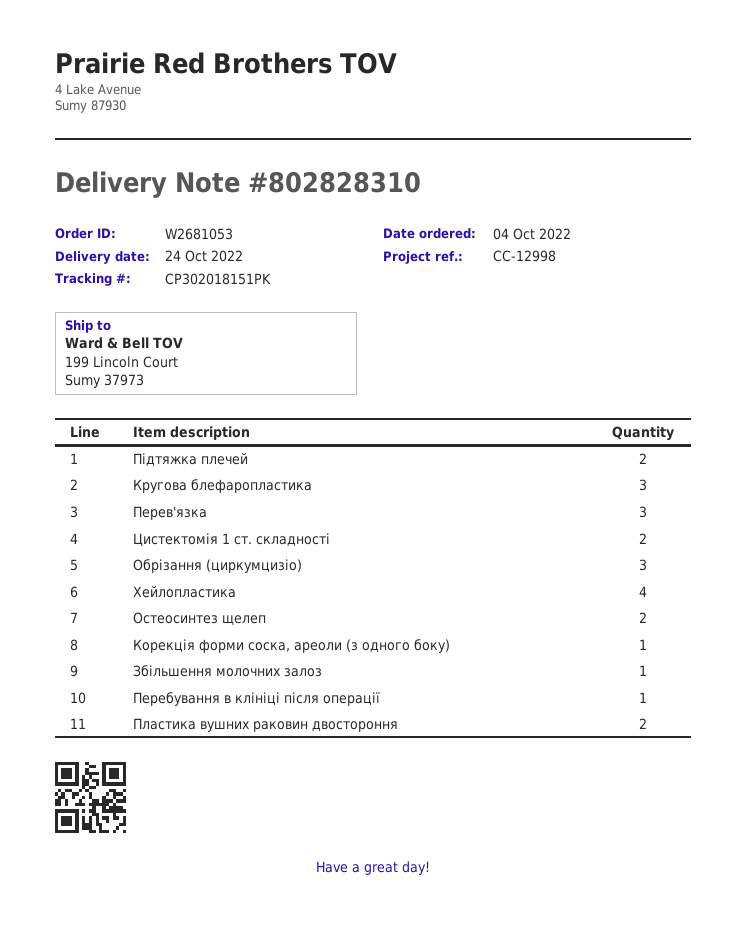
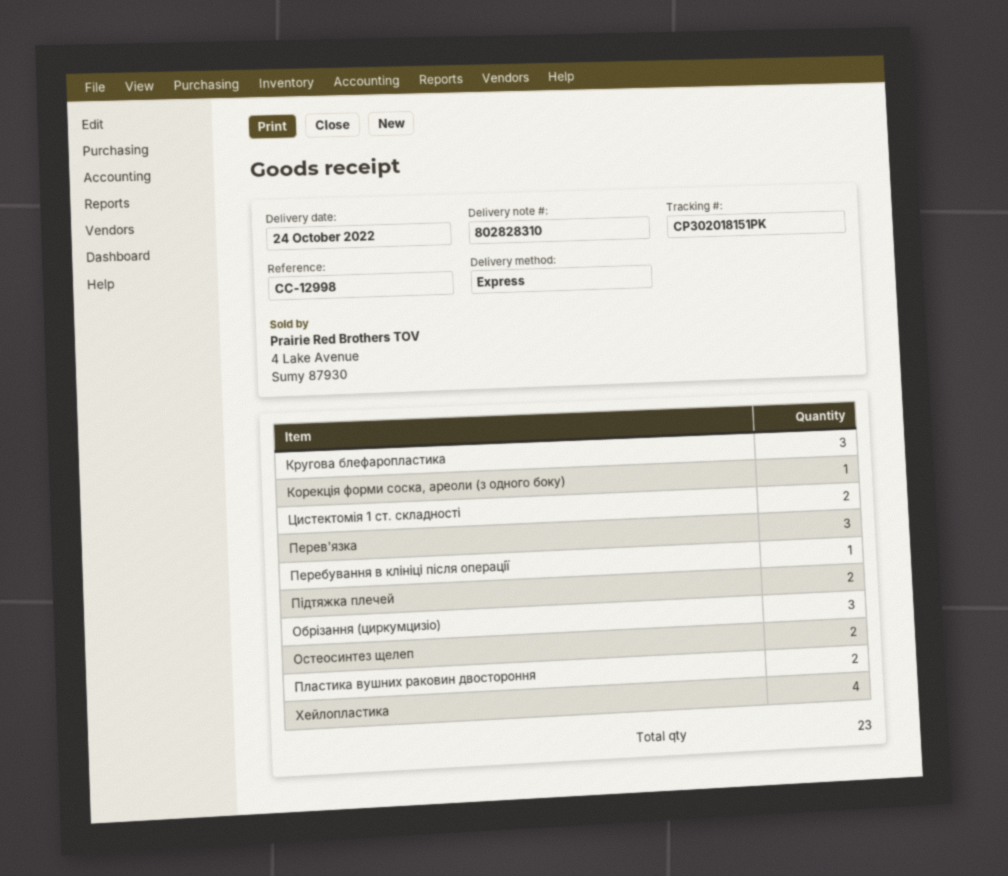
Збільшення молочних залоз: 1 -> none

